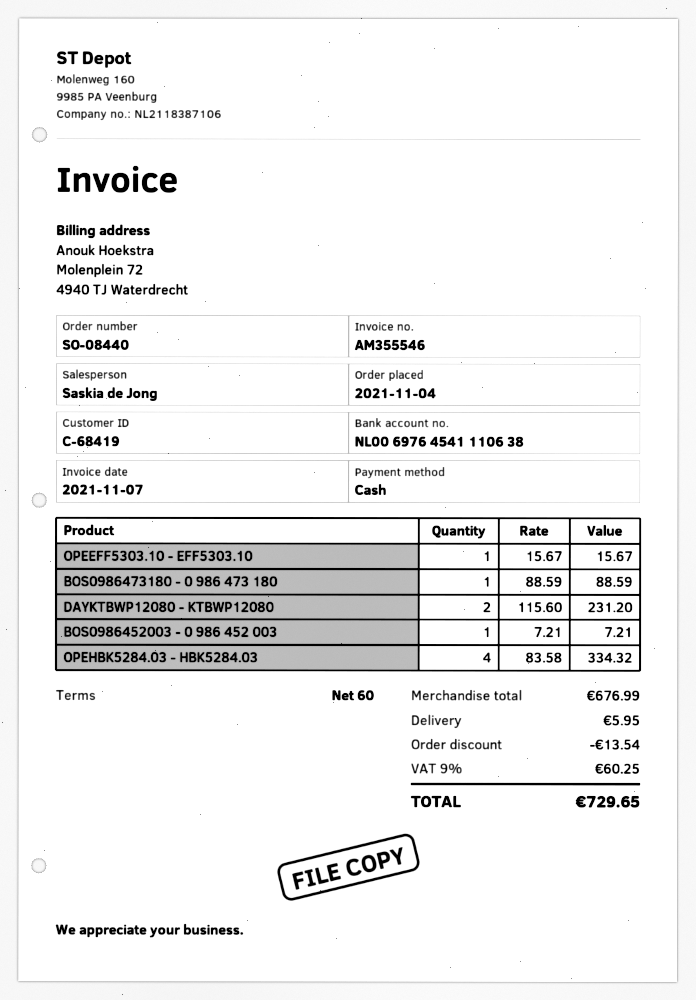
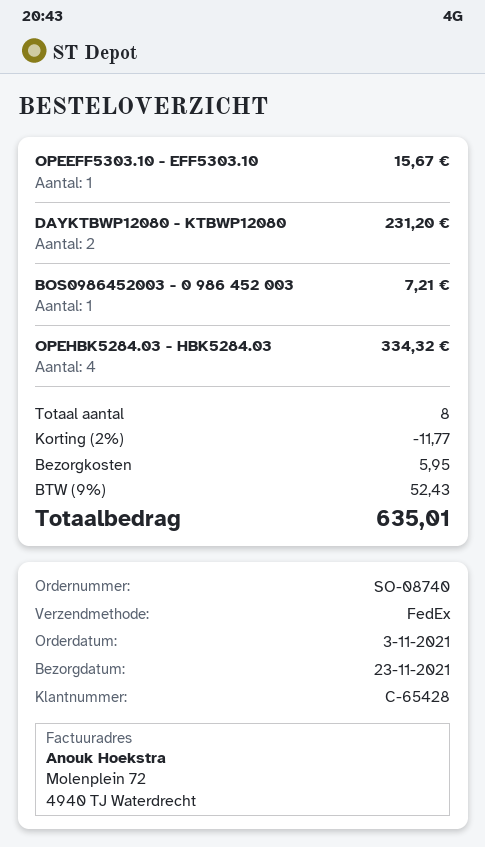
order number: SO-08440 -> SO-08740
order date: 2021-11-04 -> 2021-11-03
customer number: C-68419 -> C-65428
BOS0986473180 - 0 986 473 180: 1 for 88.59 -> none
discount: 13.54 -> 11.77
tax: 9% = 60.25 -> 9% = 52.43
total: 729.65 -> 635.01

